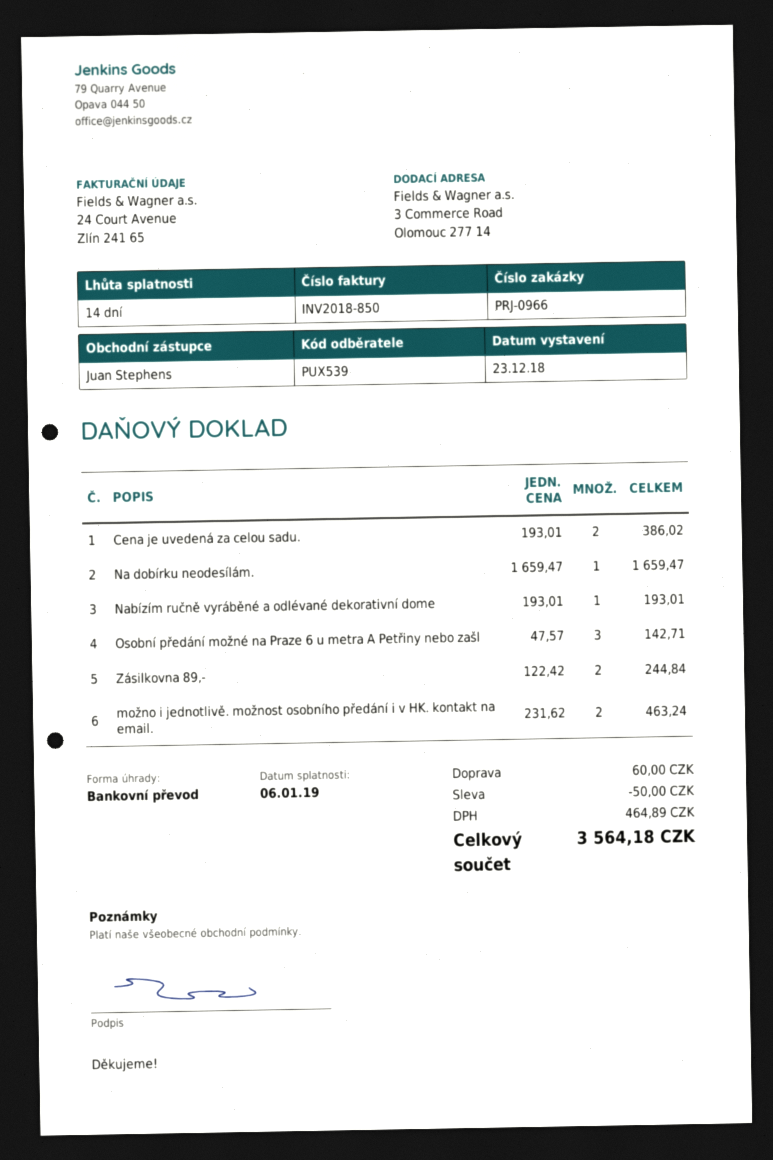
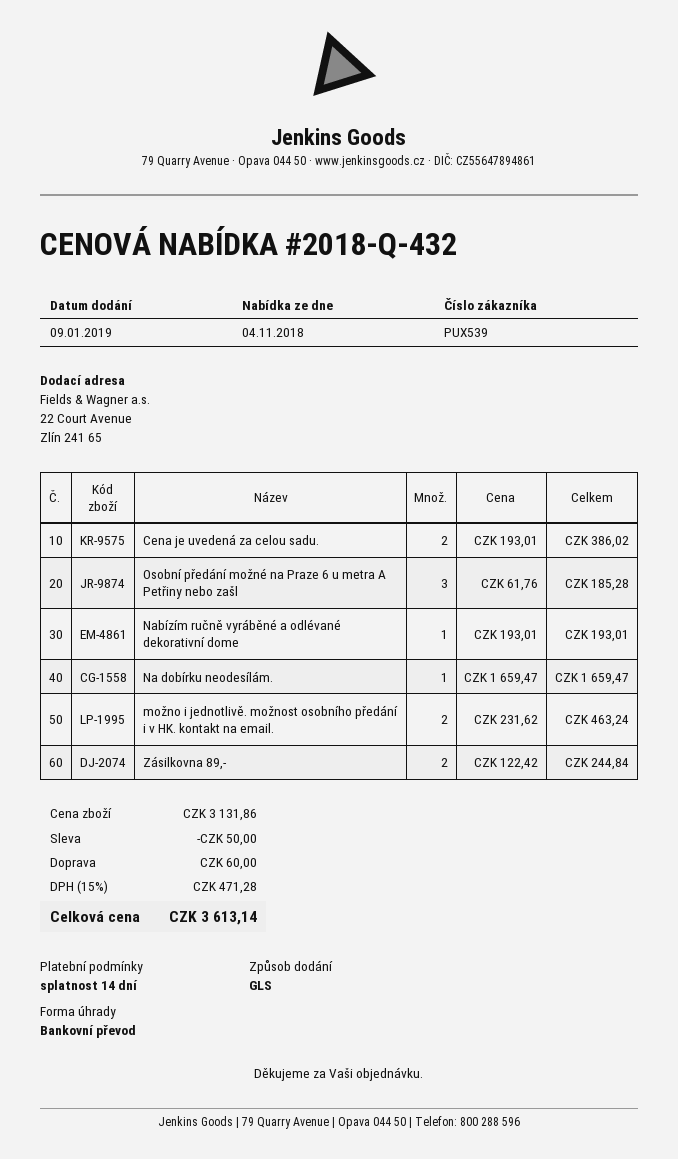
ship to: 3 Commerce Road, Olomouc 277 14 -> 22 Court Avenue, Zlín 241 65
Osobní předání možné na Praze 6 u metra A Petřiny nebo zašl: 3 x 47.57 = 142.71 -> 3 x 61.76 = 185.28
tax: 464.89 -> 471.28
total: 3564.18 -> 3613.14

